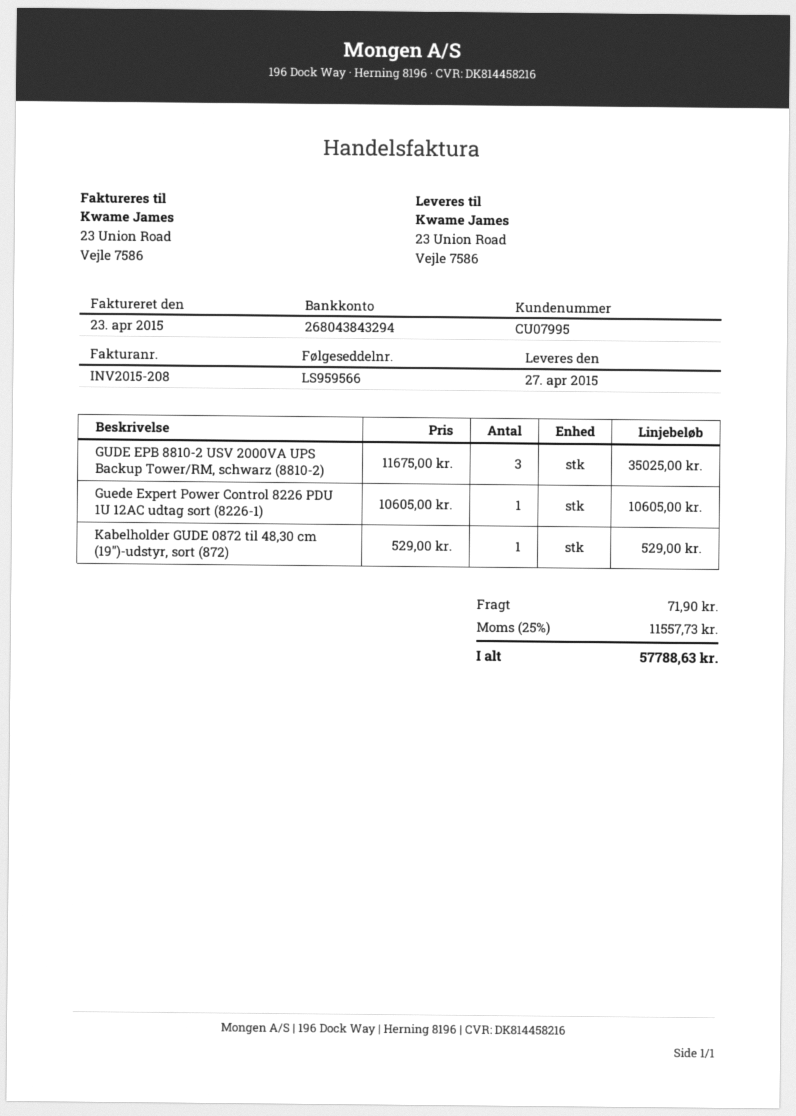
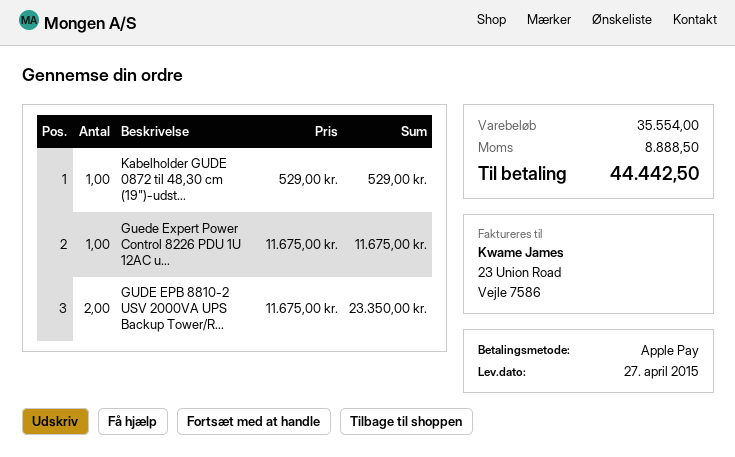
GUDE EPB 8810-2 USV 2000VA UPS Backup Tower/RM, schwarz (8810-2): 3 x 11675.00 = 35025.00 -> 2 x 11675.00 = 23350.00
Guede Expert Power Control 8226 PDU 1U 12AC udtag sort (8226-1): 1 x 10605.00 = 10605.00 -> 1 x 11675.00 = 11675.00
shipping: 71.90 -> none
tax: 11557.73 -> 8888.50
total: 57788.63 -> 44442.50

